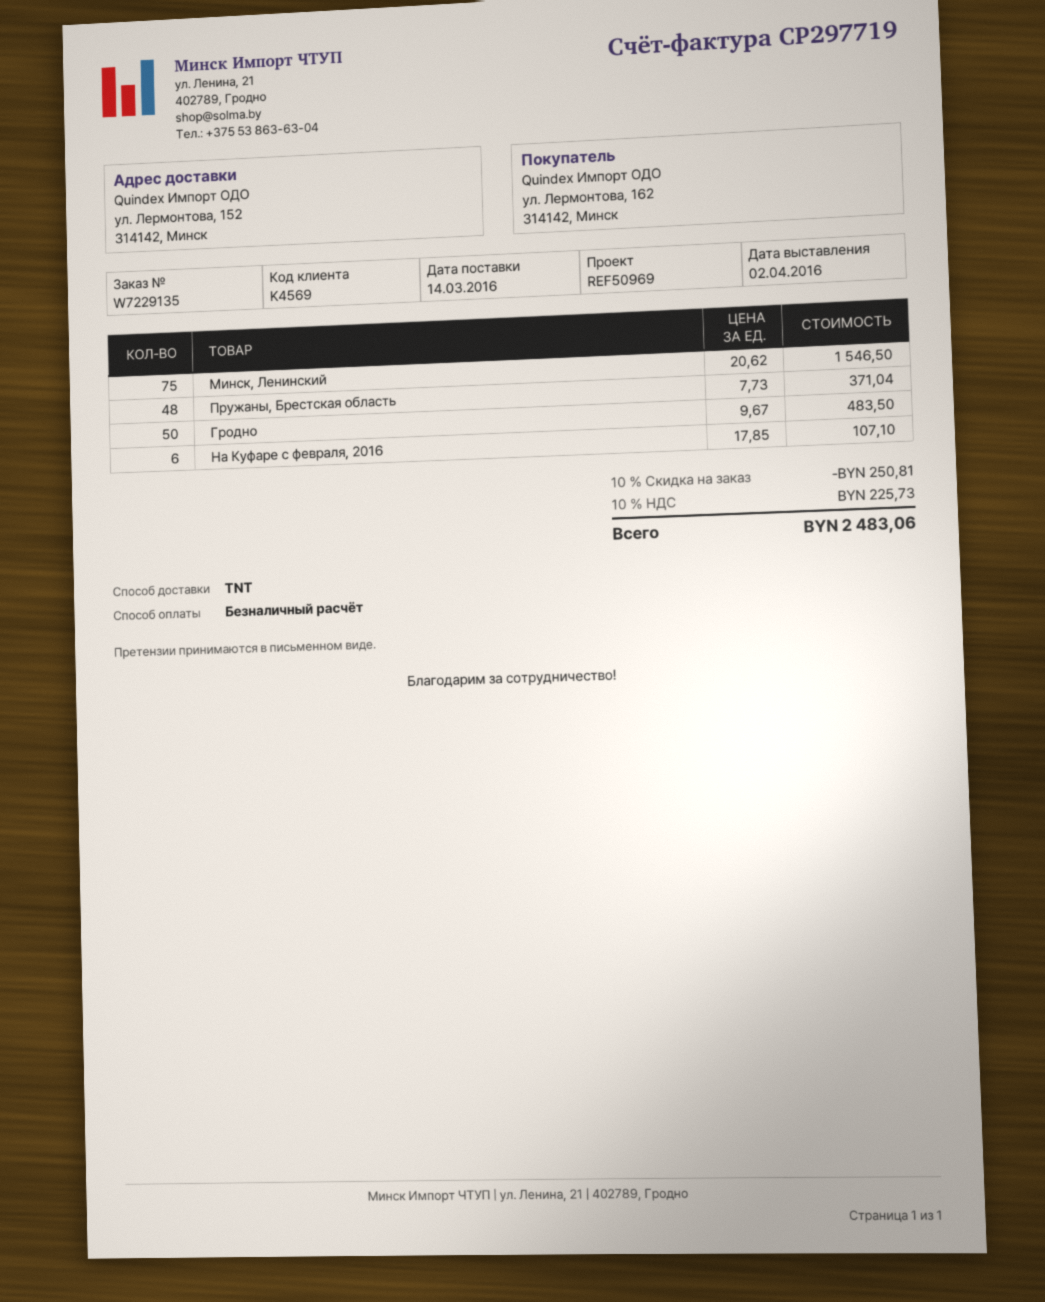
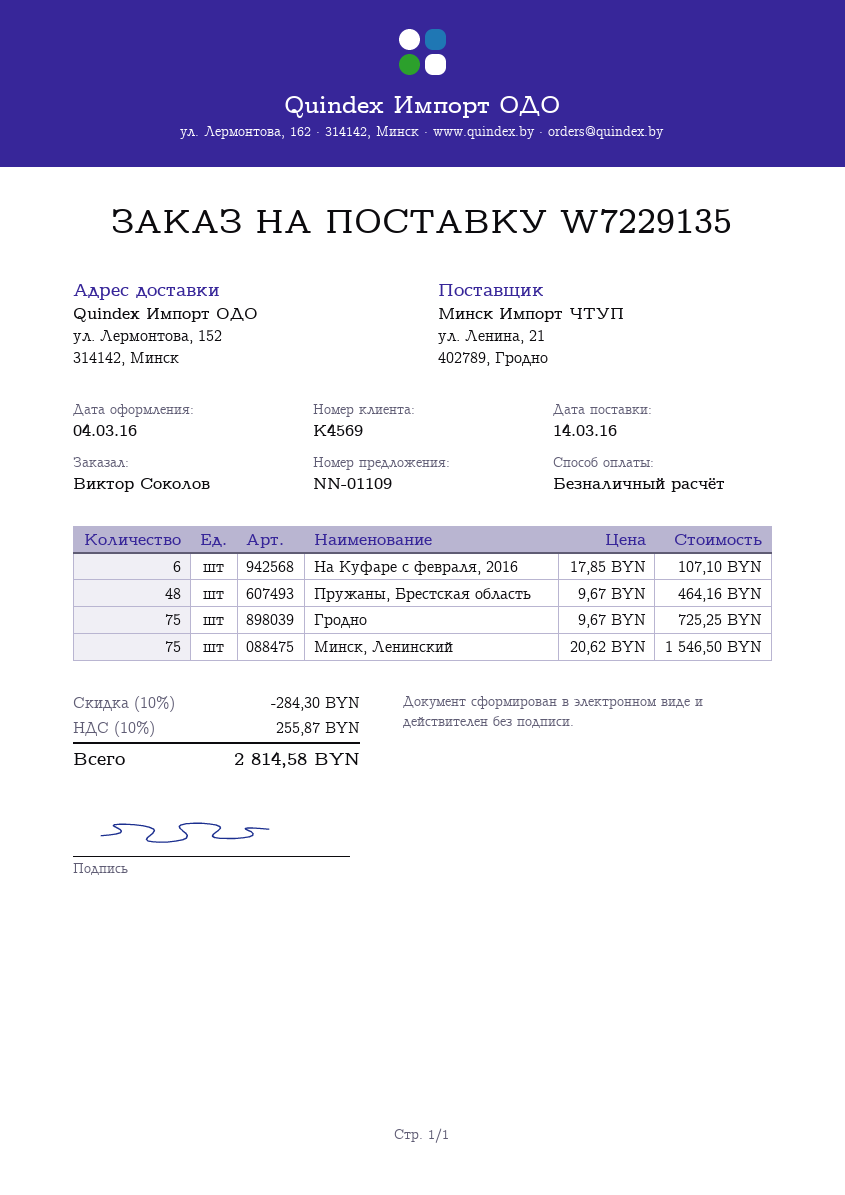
Пружаны, Брестская область: 48 x 7.73 = 371.04 -> 48 x 9.67 = 464.16
Гродно: 50 x 9.67 = 483.50 -> 75 x 9.67 = 725.25
discount: 10% = 250.81 -> 10% = 284.30
tax: 10% = 225.73 -> 10% = 255.87
total: 2483.06 -> 2814.58

